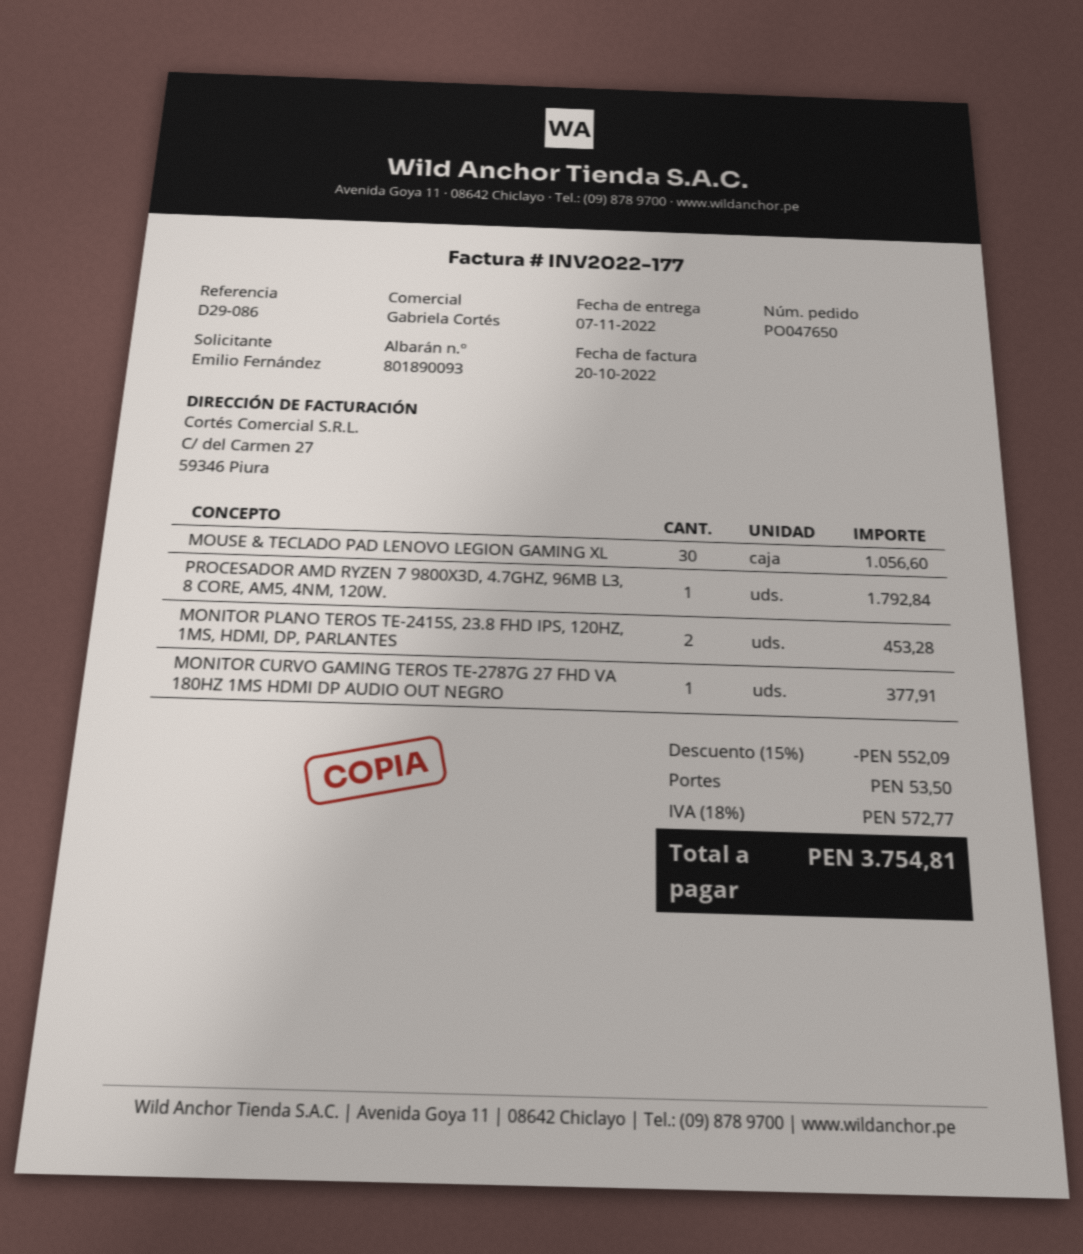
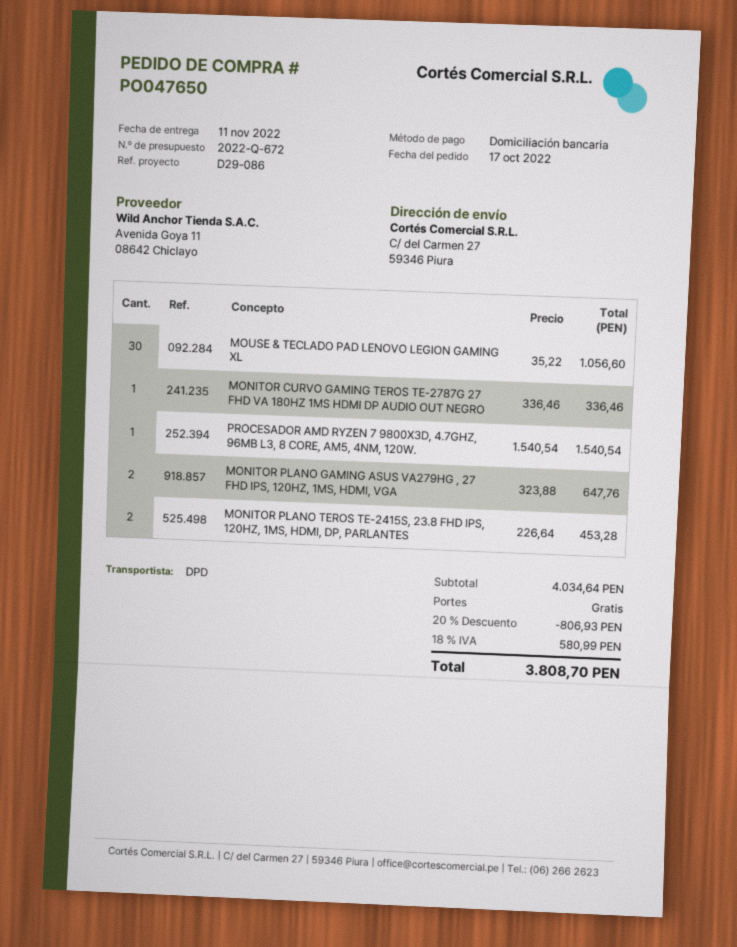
delivery date: 2022-11-07 -> 2022-11-11
PROCESADOR AMD RYZEN 7 9800X3D, 4.7GHZ, 96MB L3, 8 CORE, AM5, 4NM, 120W.: 1 for 1792.84 -> 1 for 1540.54
MONITOR CURVO GAMING TEROS TE-2787G 27 FHD VA 180HZ 1MS HDMI DP AUDIO OUT NEGRO: 1 for 377.91 -> 1 for 336.46
MONITOR PLANO GAMING ASUS VA279HG , 27 FHD IPS, 120HZ, 1MS, HDMI, VGA: none -> 2 for 647.76
discount: 15% = 552.09 -> 20% = 806.93
shipping: 53.50 -> 0.00
tax: 18% = 572.77 -> 18% = 580.99
total: 3754.81 -> 3808.70

